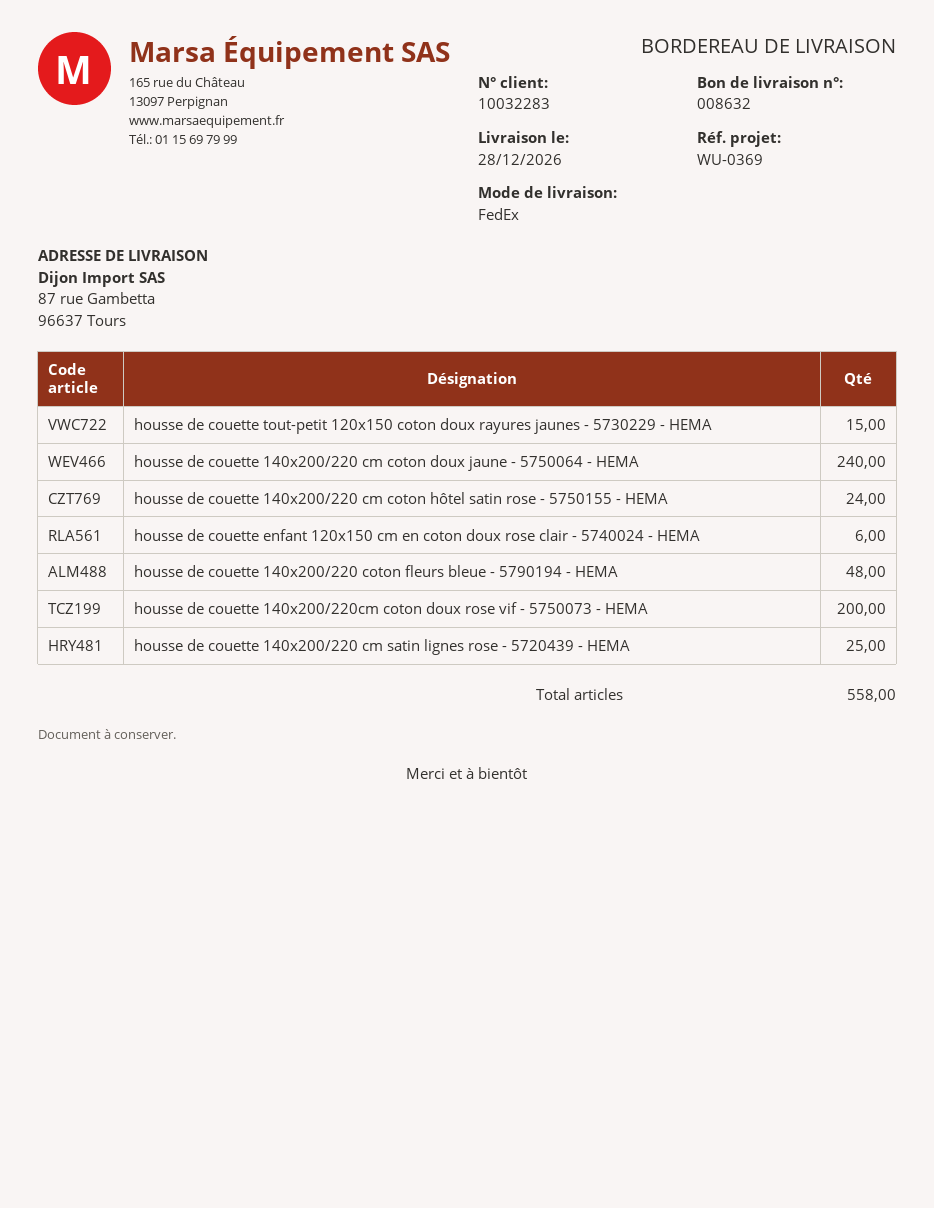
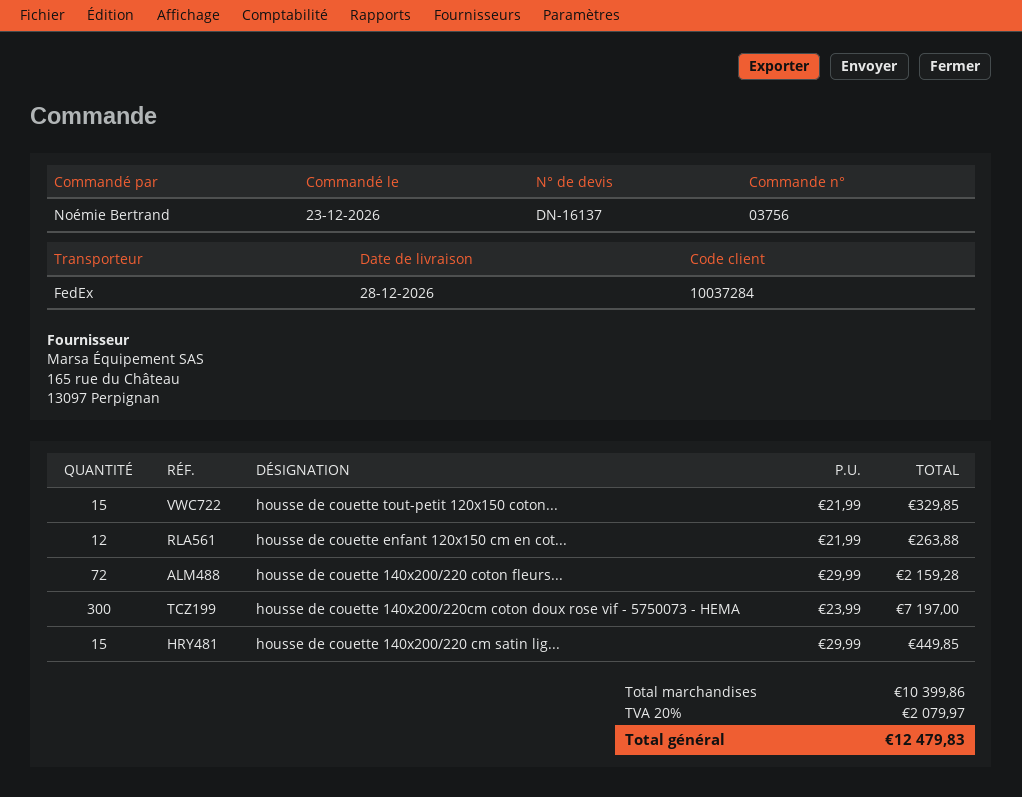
customer number: 10032283 -> 10037284
housse de couette 140x200/220 cm coton doux jaune - 5750064 - HEMA: 240 -> none
housse de couette 140x200/220 cm coton hôtel satin rose - 5750155 - HEMA: 24 -> none
housse de couette enfant 120x150 cm en coton doux rose clair - 5740024 - HEMA: 6 -> 12
housse de couette 140x200/220 coton fleurs bleue - 5790194 - HEMA: 48 -> 72
housse de couette 140x200/220cm coton doux rose vif - 5750073 - HEMA: 200 -> 300
housse de couette 140x200/220 cm satin lignes rose - 5720439 - HEMA: 25 -> 15

